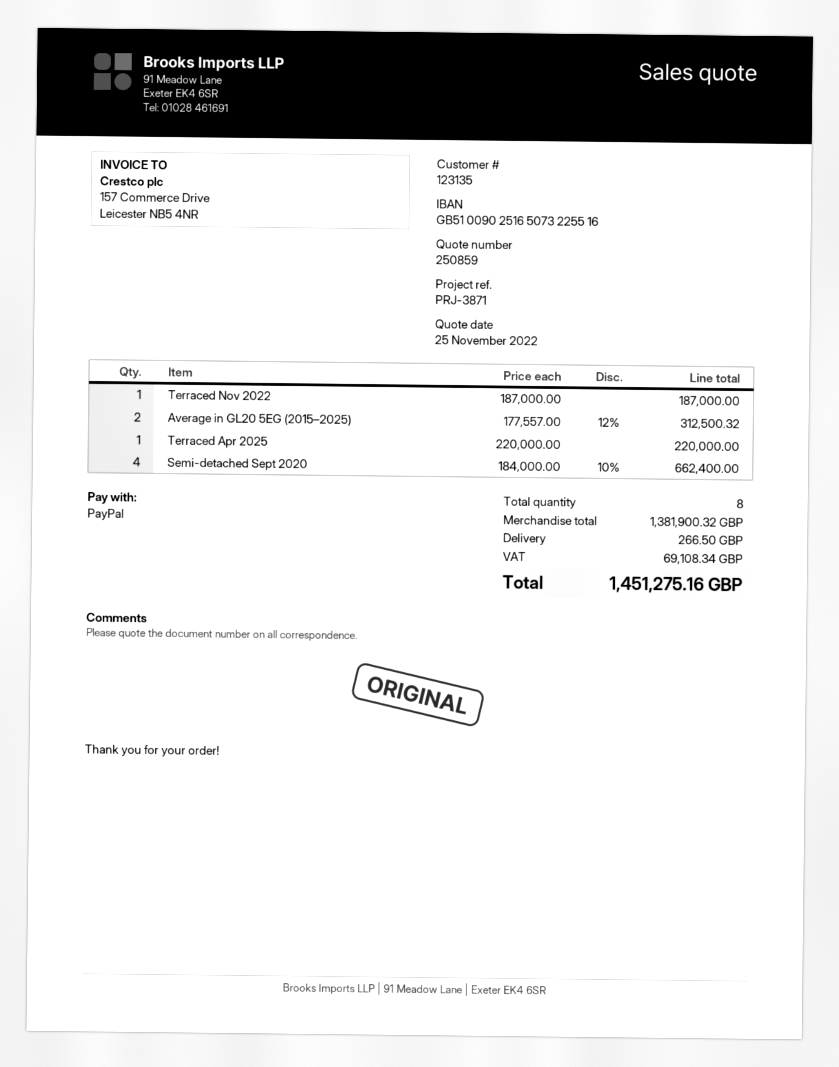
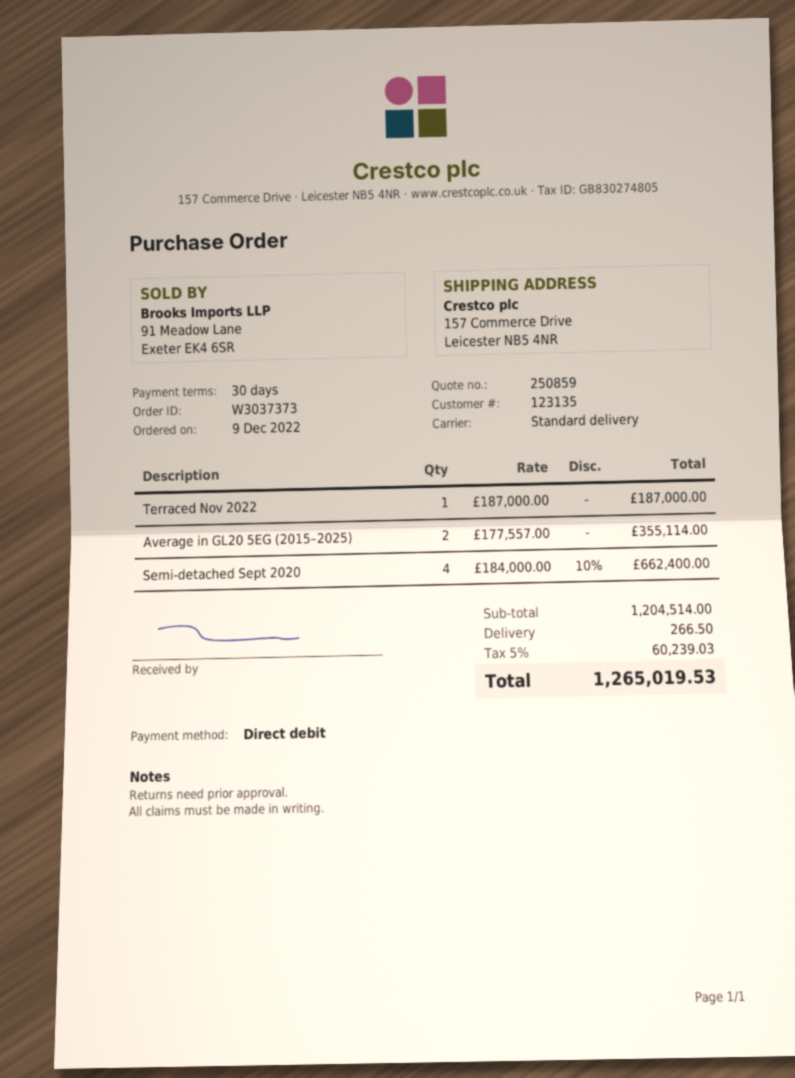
payment method: PayPal -> direct debit
Average in GL20 5EG (2015–2025): 2 x 177557.00 - 12% = 312500.32 -> 2 x 177557.00 = 355114.00
Terraced Apr 2025: 1 x 220000.00 = 220000.00 -> none
subtotal: 1381900.32 -> 1204514.00
tax: 69108.34 -> 60239.03
total: 1451275.16 -> 1265019.53

